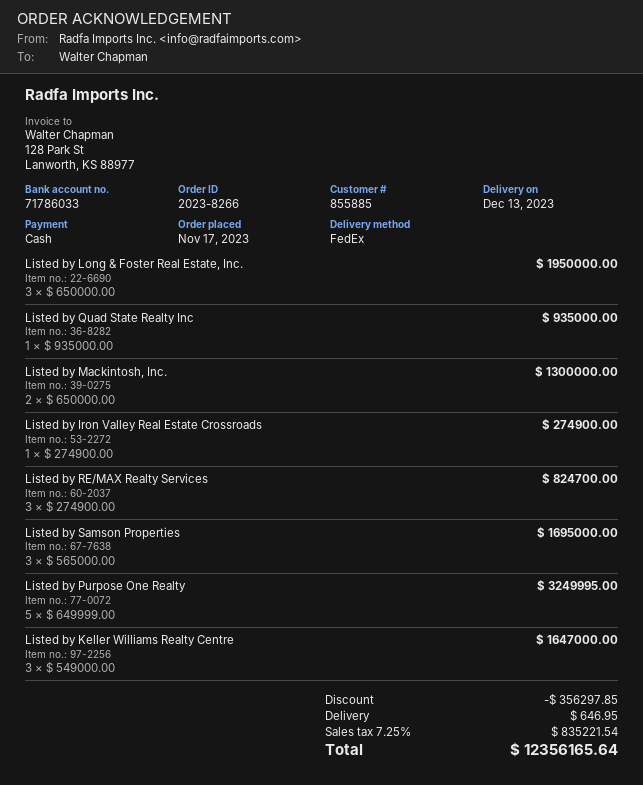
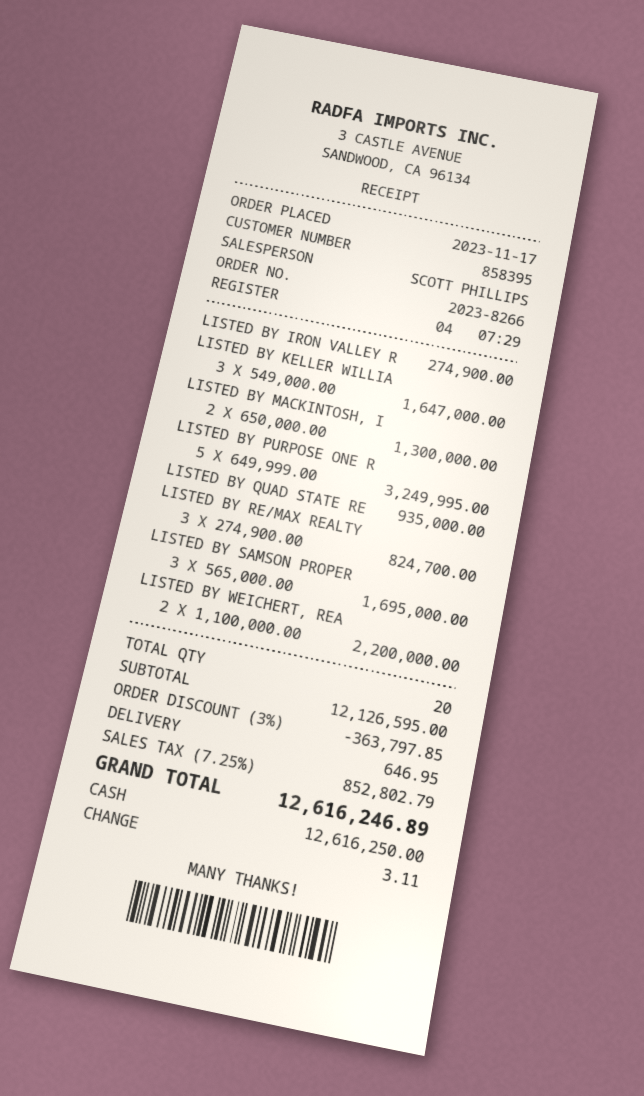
customer number: 855885 -> 858395
Listed by Long & Foster Real Estate, Inc.: 3 x 650000.00 = 1950000.00 -> none
LISTED BY WEICHERT, REA: none -> 2 x 1100000.00 = 2200000.00
discount: 356297.85 -> 363797.85
tax: 7.25% = 835221.54 -> 7.25% = 852802.79
total: 12356165.64 -> 12616246.89

